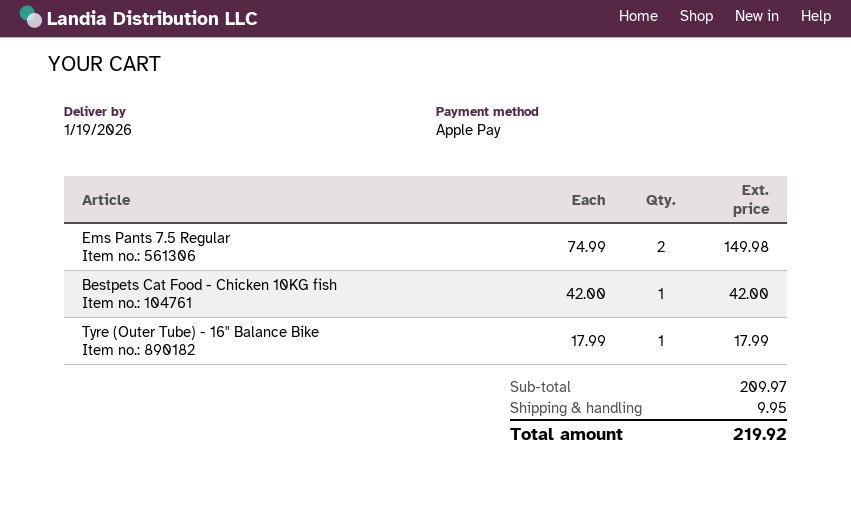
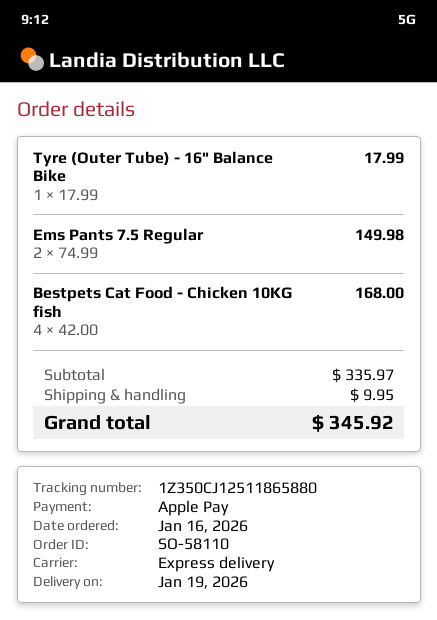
Bestpets Cat Food - Chicken 10KG fish: 1 x 42.00 = 42.00 -> 4 x 42.00 = 168.00
subtotal: 209.97 -> 335.97
total: 219.92 -> 345.92

